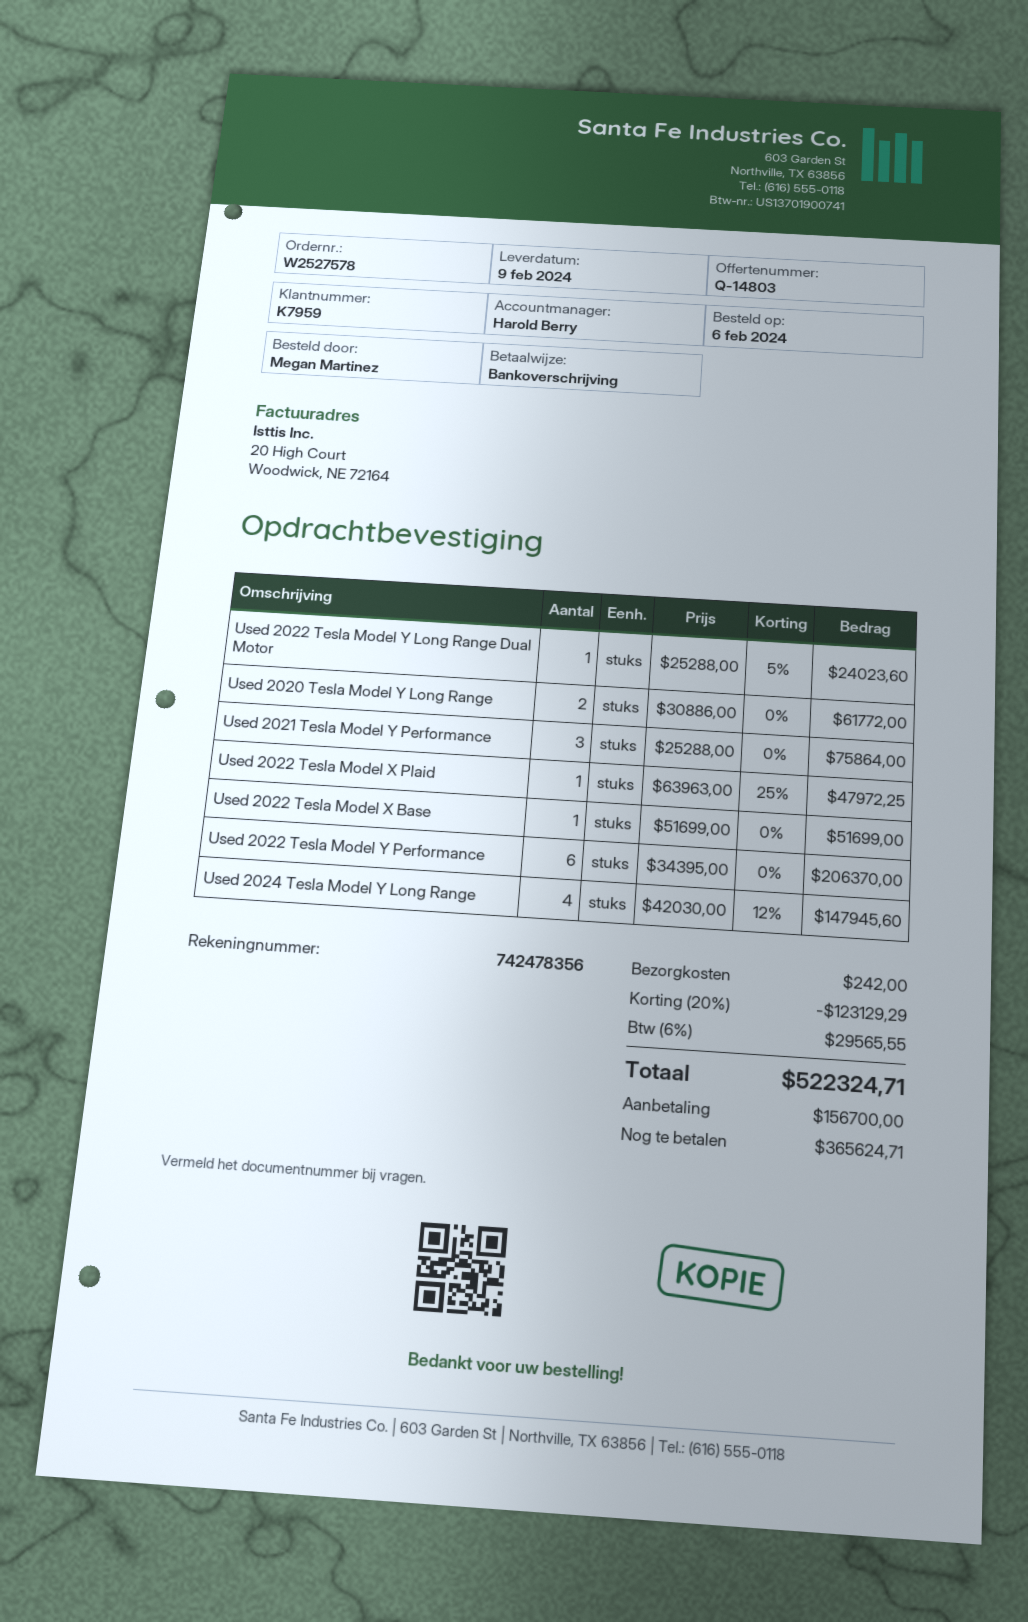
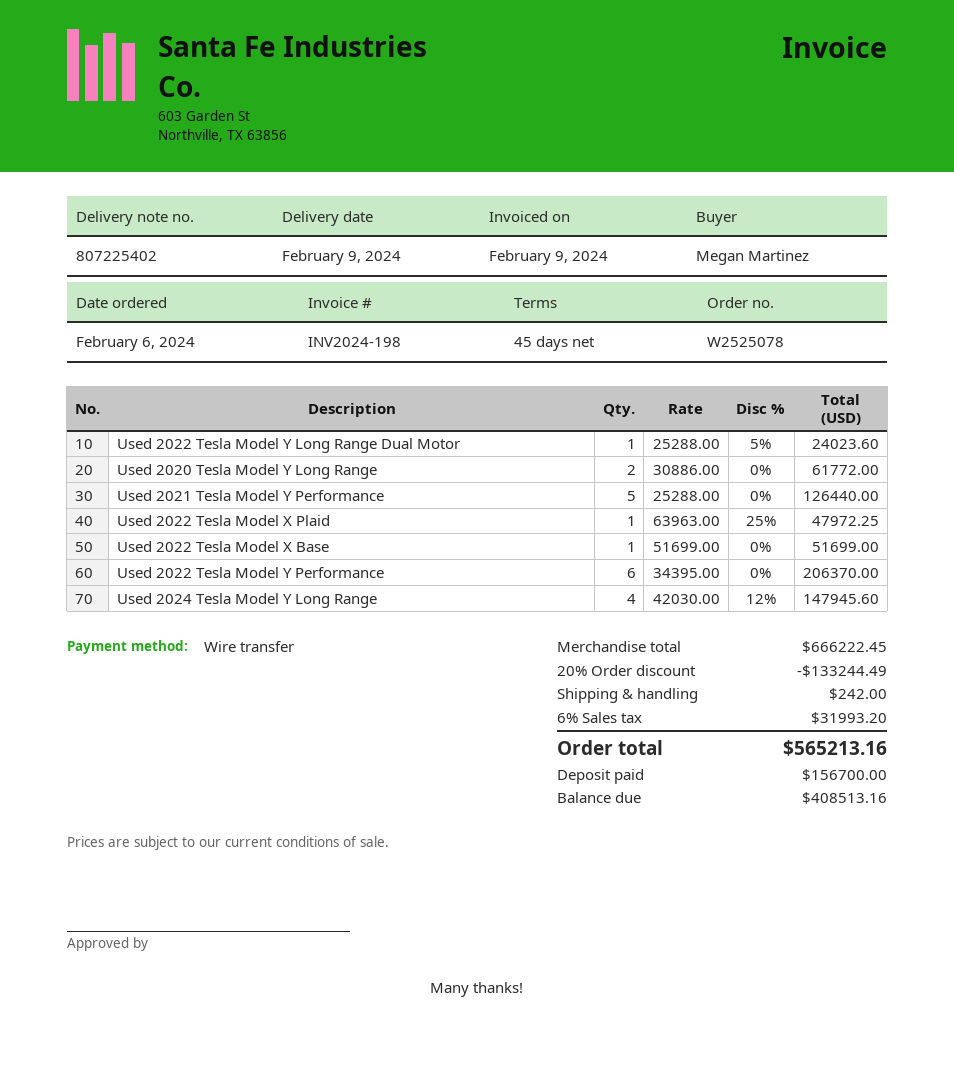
order number: W2527578 -> W2525078
Used 2021 Tesla Model Y Performance: 3 x 25288.00 = 75864.00 -> 5 x 25288.00 = 126440.00
discount: 20% = 123129.29 -> 20% = 133244.49
tax: 6% = 29565.55 -> 6% = 31993.20
total: 522324.71 -> 565213.16
balance: 365624.71 -> 408513.16

